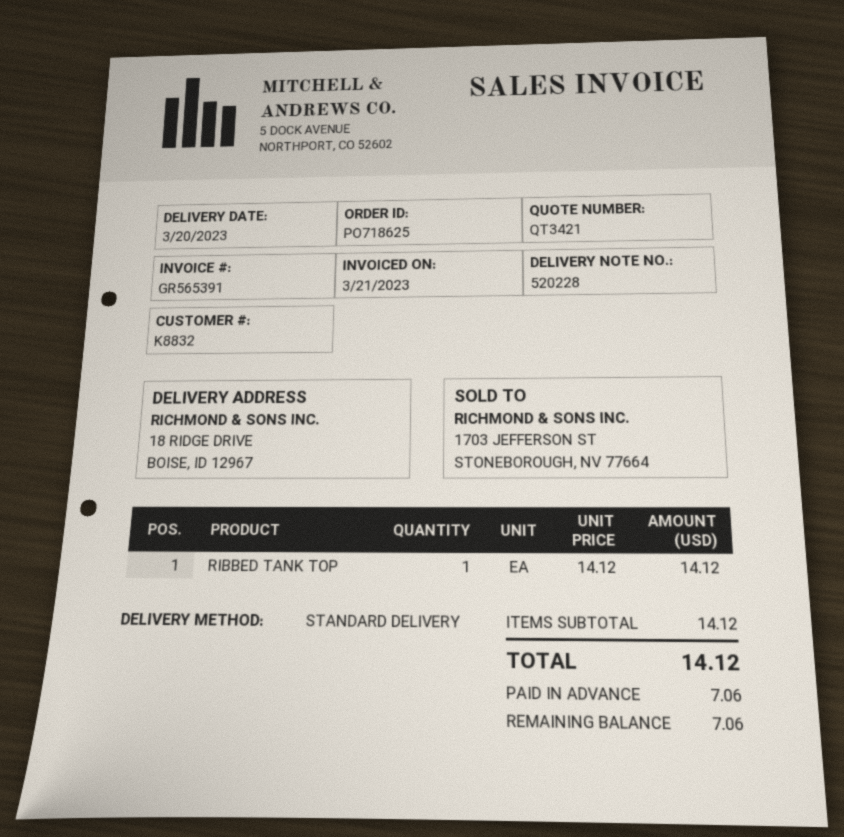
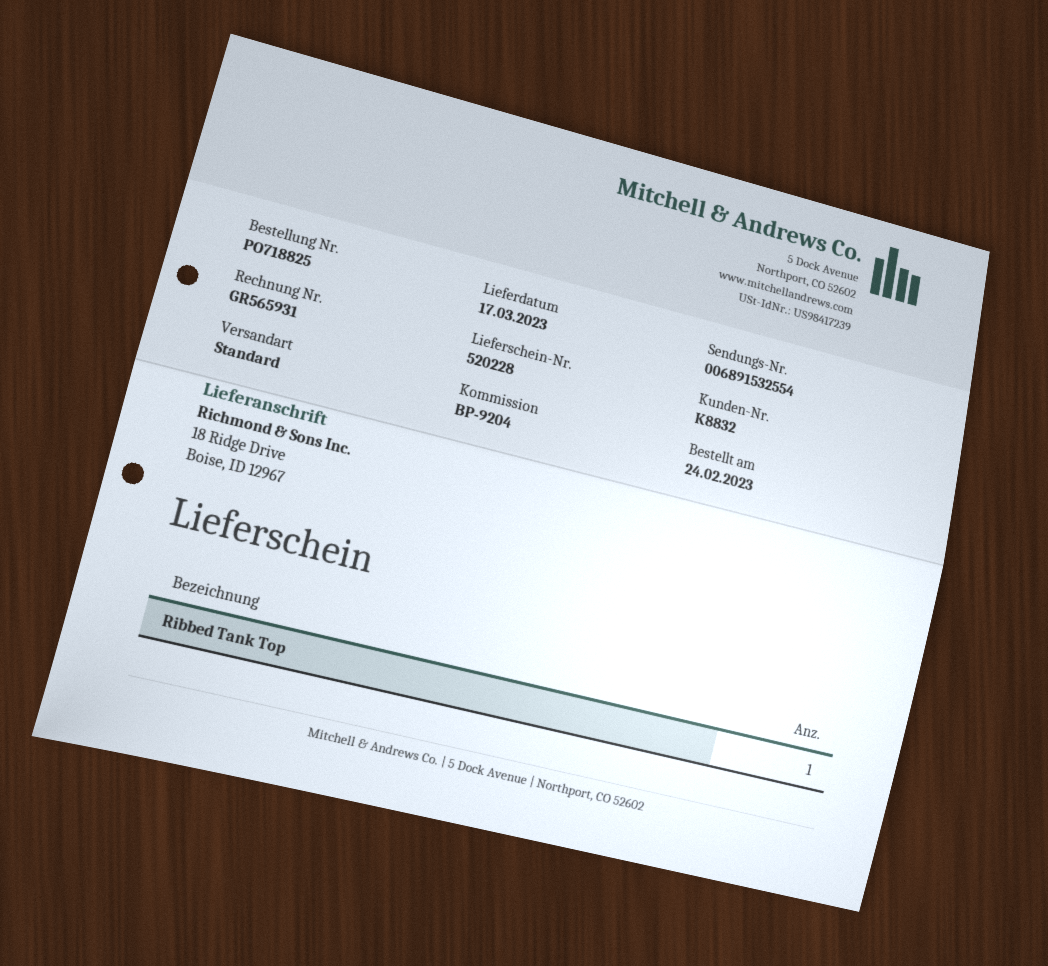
order number: PO718625 -> PO718825
delivery date: 2023-03-20 -> 2023-03-17
invoice number: GR565391 -> GR565931

